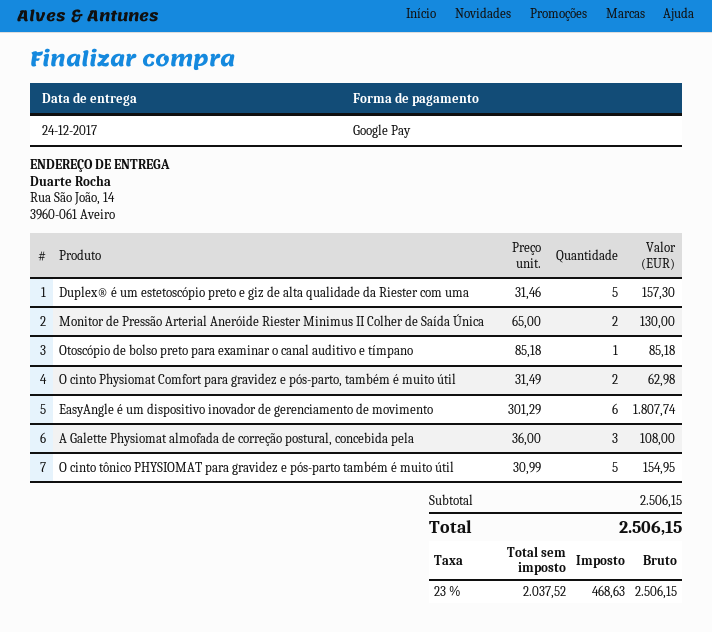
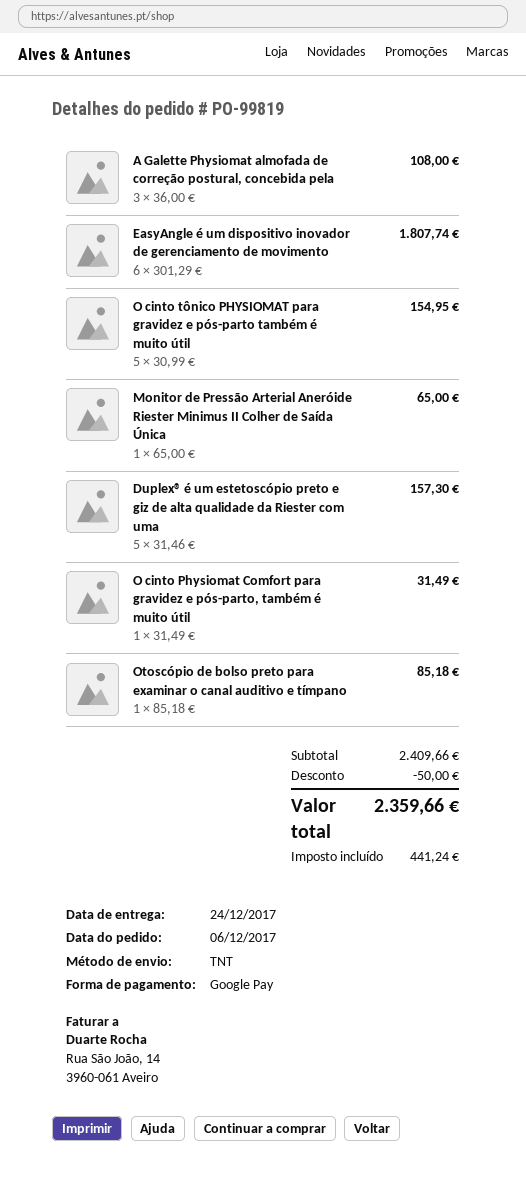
Monitor de Pressão Arterial Aneróide Riester Minimus II Colher de Saída Única: 2 x 65.00 = 130.00 -> 1 x 65.00 = 65.00
O cinto Physiomat Comfort para gravidez e pós-parto, também é muito útil: 2 x 31.49 = 62.98 -> 1 x 31.49 = 31.49
subtotal: 2506.15 -> 2409.66
discount: none -> 50.00
tax: 468.63 -> 441.24
total: 2506.15 -> 2359.66

